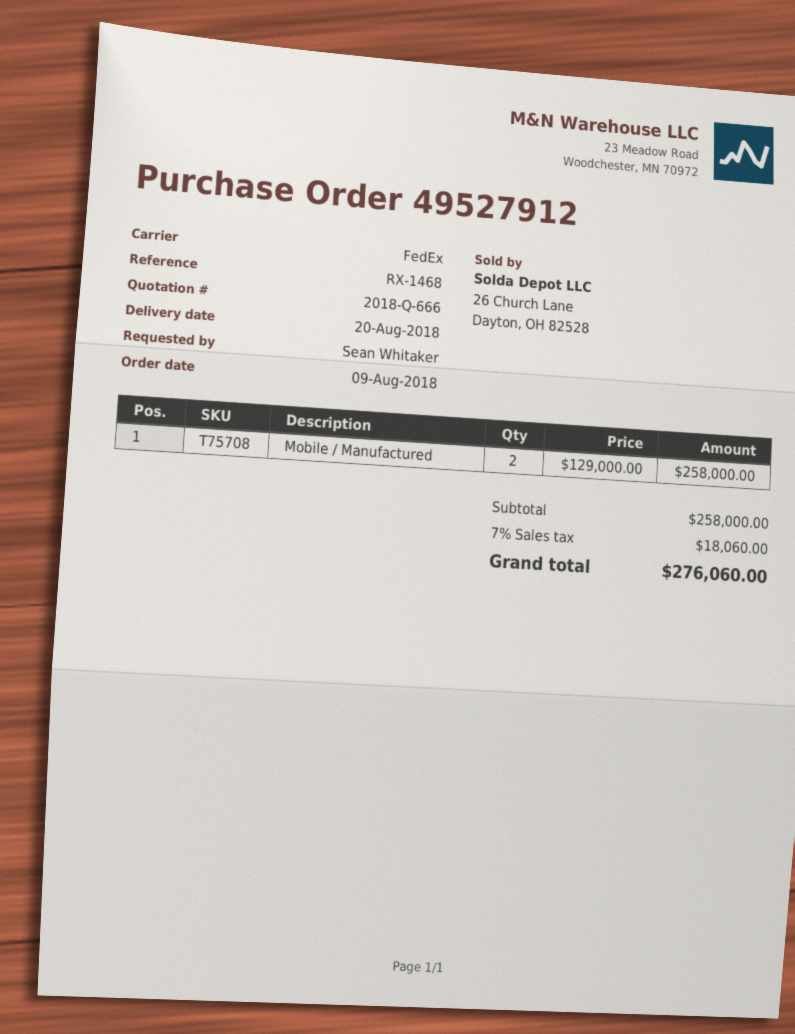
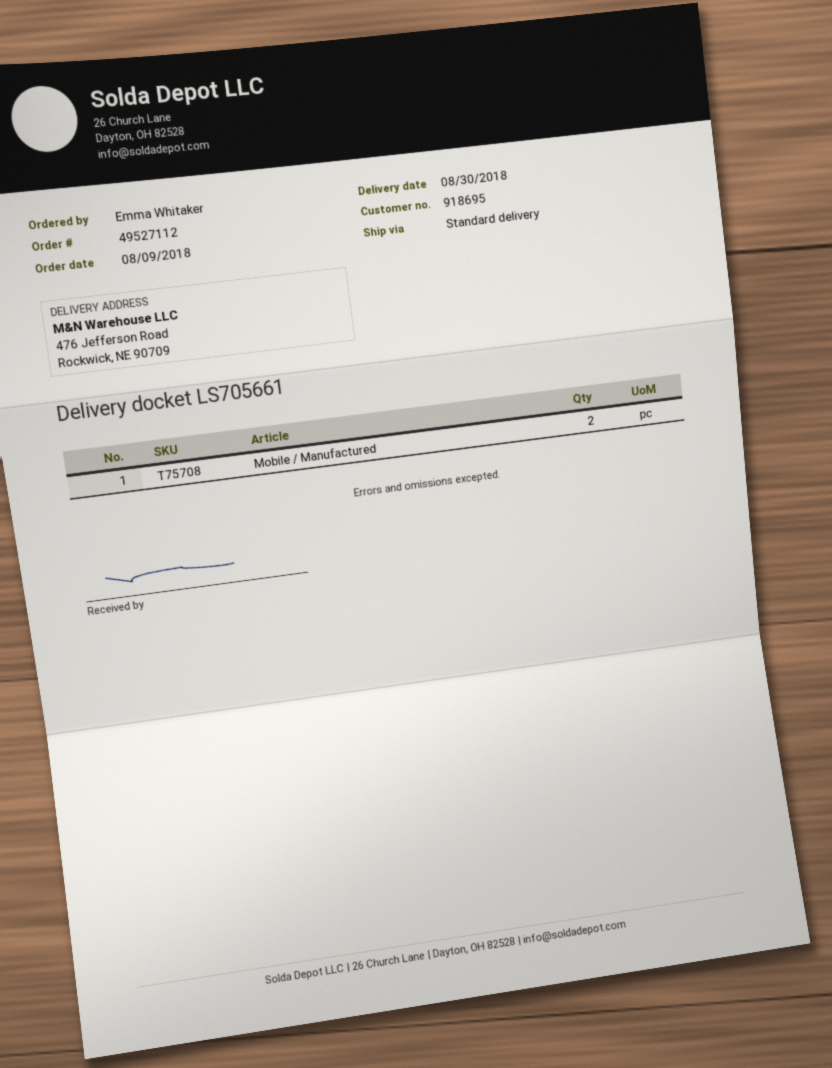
order number: 49527912 -> 49527112
delivery date: 2018-08-20 -> 2018-08-30
ordered by: Sean Whitaker -> Emma Whitaker
shipping method: FedEx -> standard

